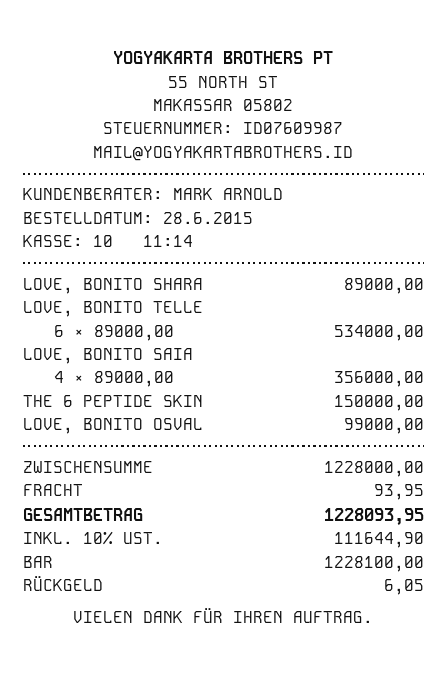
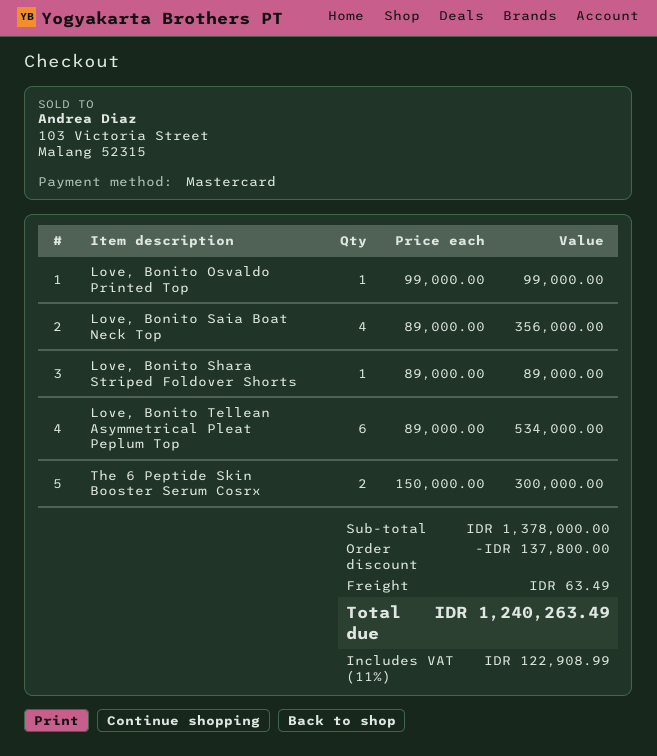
payment method: cash -> Mastercard
THE 6 PEPTIDE SKIN: 1 x 150000.00 = 150000.00 -> 2 x 150000.00 = 300000.00
subtotal: 1228000.00 -> 1378000.00
discount: none -> 137800.00
shipping: 93.95 -> 63.49
tax: 10% = 111644.90 -> 11% = 122908.99
total: 1228093.95 -> 1240263.49

